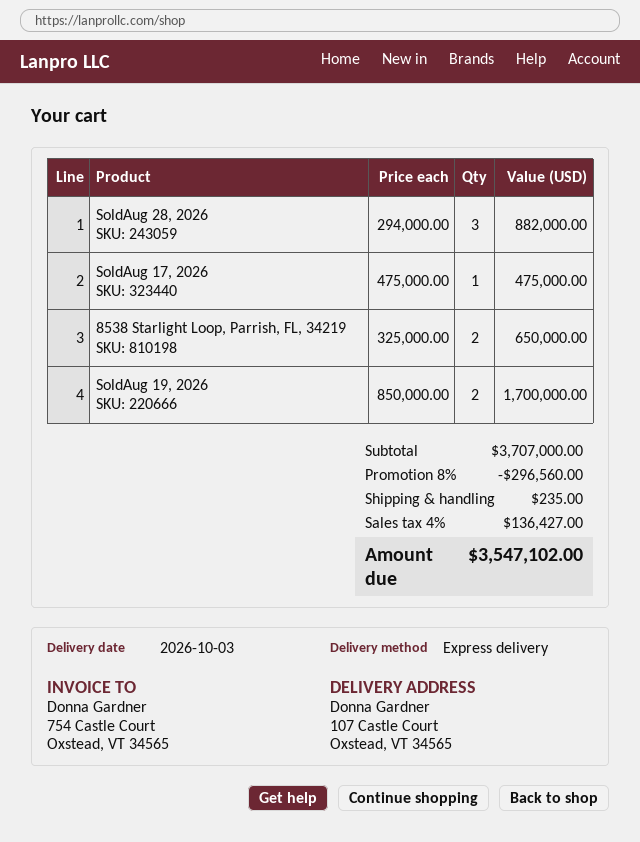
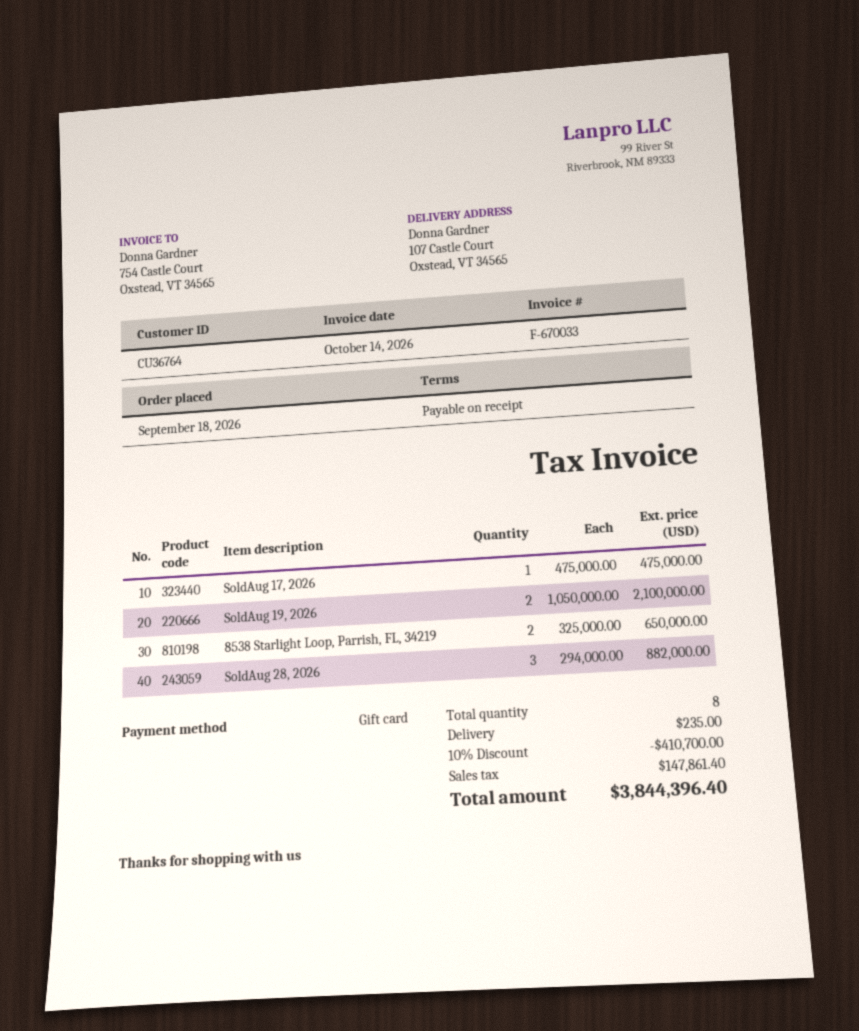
SoldAug 19, 2026: 2 x 850000.00 = 1700000.00 -> 2 x 1050000.00 = 2100000.00
discount: 8% = 296560.00 -> 10% = 410700.00
tax: 136427.00 -> 147861.40
total: 3547102.00 -> 3844396.40

